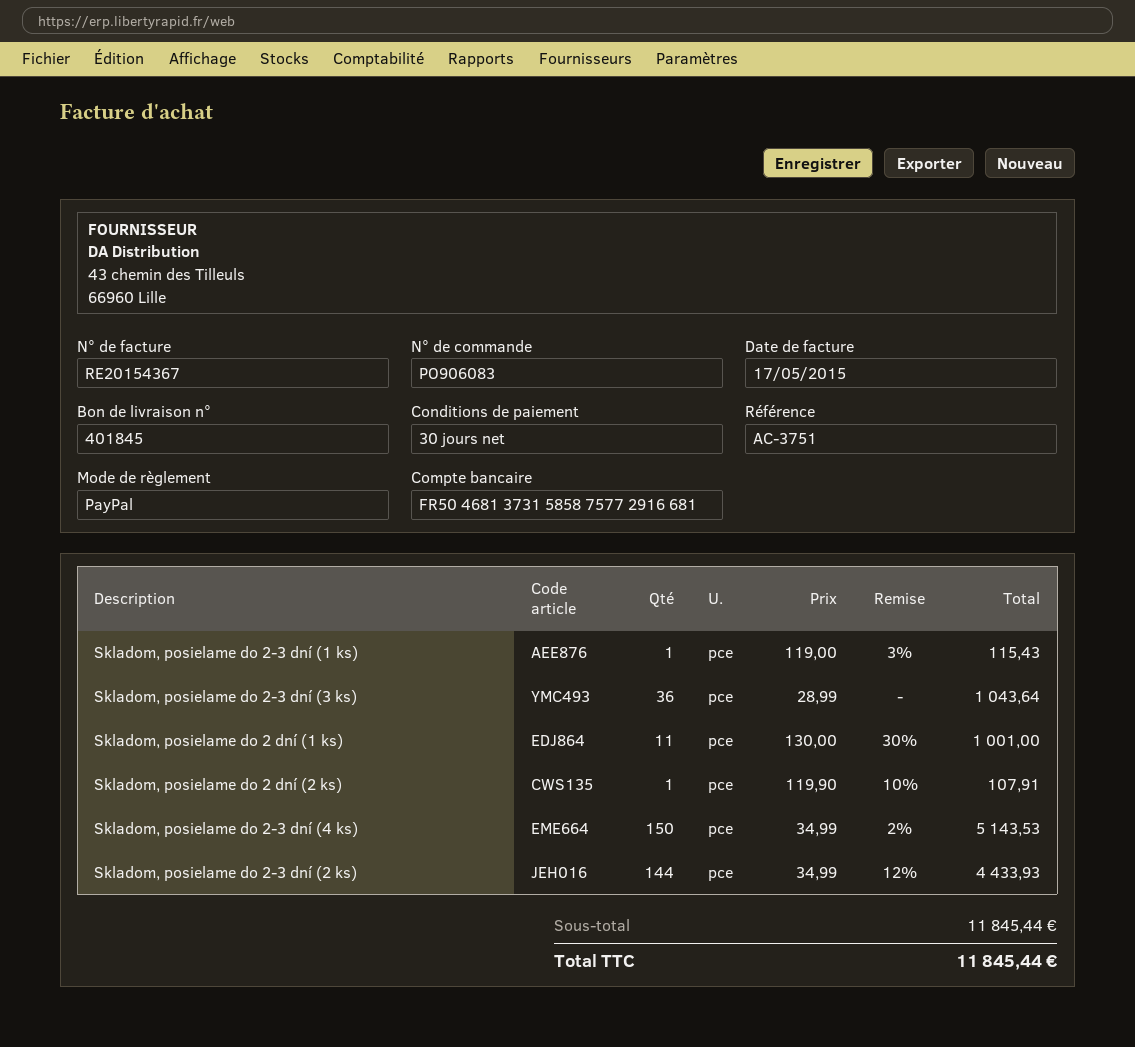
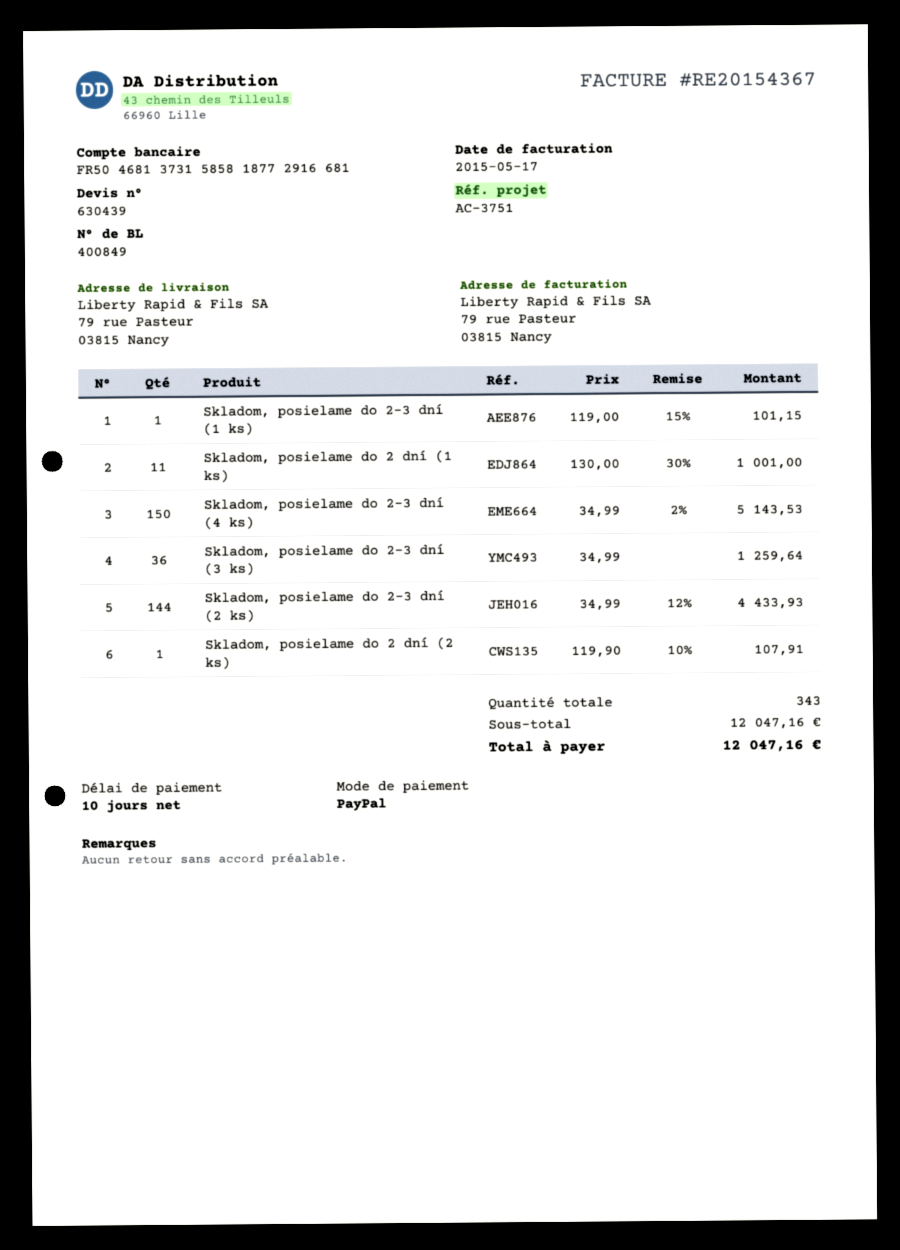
delivery note number: 401845 -> 400849
payment terms: 30 days -> 10 days
bank account: FR5046813731585875772916681 -> FR5046813731585818772916681
Skladom, posielame do 2-3 dní (1 ks): 1 x 119.00 - 3% = 115.43 -> 1 x 119.00 - 15% = 101.15
Skladom, posielame do 2-3 dní (3 ks): 36 x 28.99 = 1043.64 -> 36 x 34.99 = 1259.64
subtotal: 11845.44 -> 12047.16
total: 11845.44 -> 12047.16

